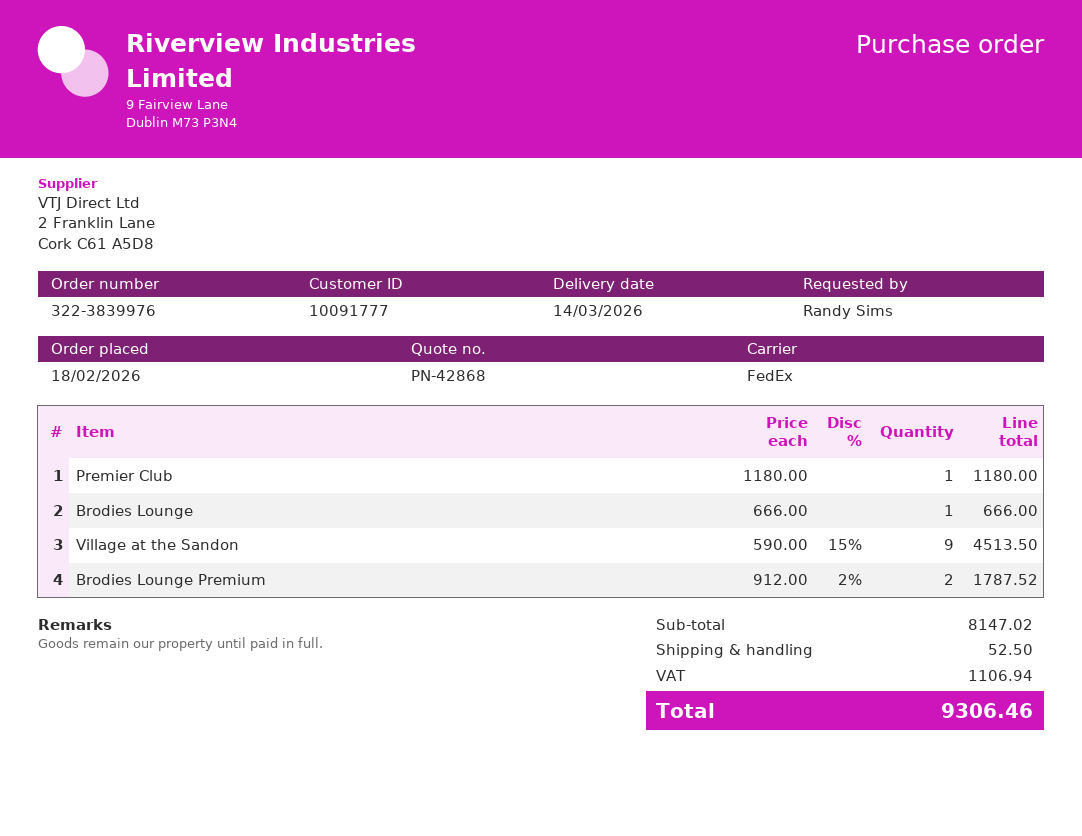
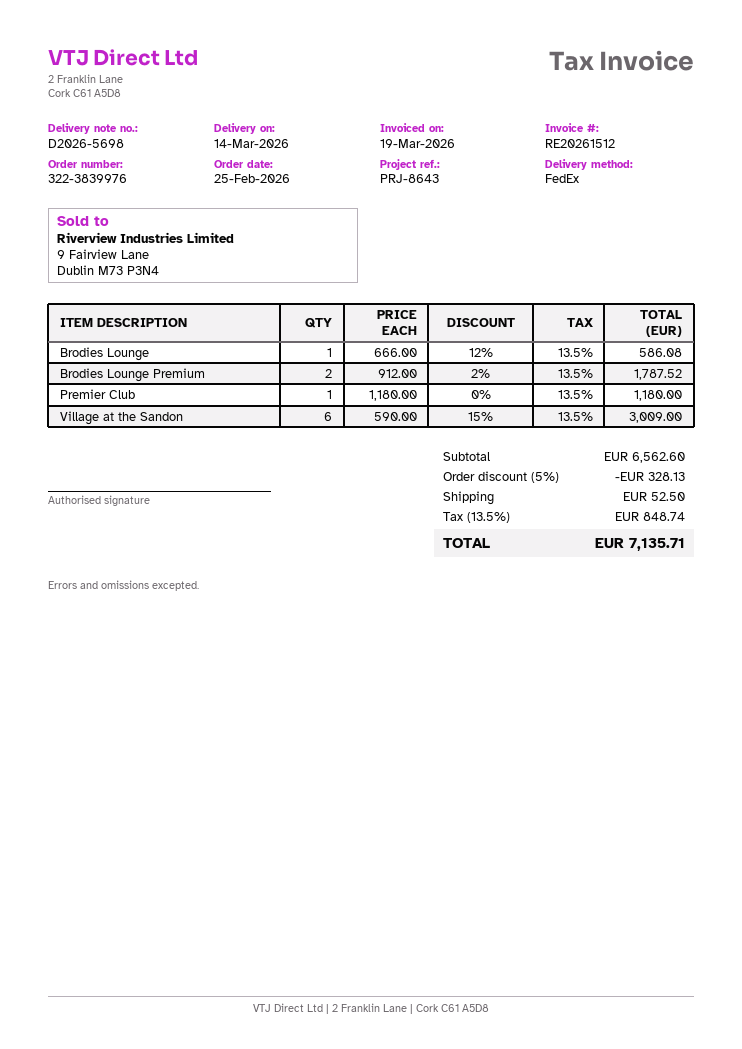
order date: 2026-02-18 -> 2026-02-25
Brodies Lounge: 1 x 666.00 = 666.00 -> 1 x 666.00 - 12% = 586.08
Village at the Sandon: 9 x 590.00 - 15% = 4513.50 -> 6 x 590.00 - 15% = 3009.00
subtotal: 8147.02 -> 6562.60
discount: none -> 5% = 328.13
tax: 1106.94 -> 848.74
total: 9306.46 -> 7135.71

